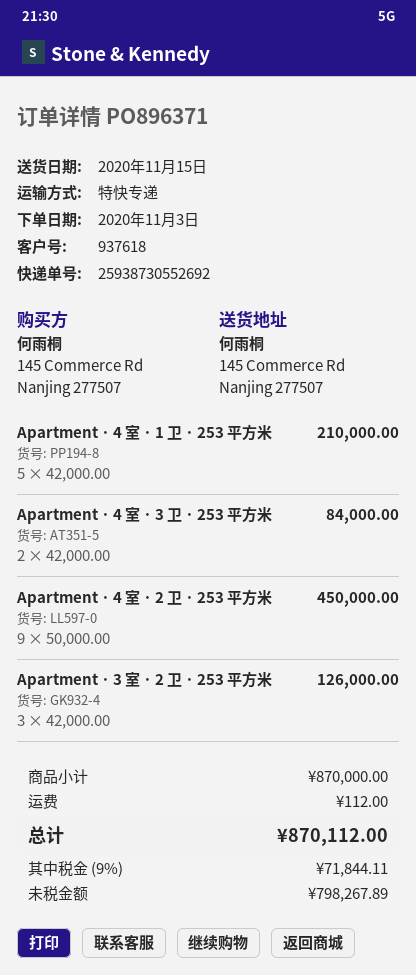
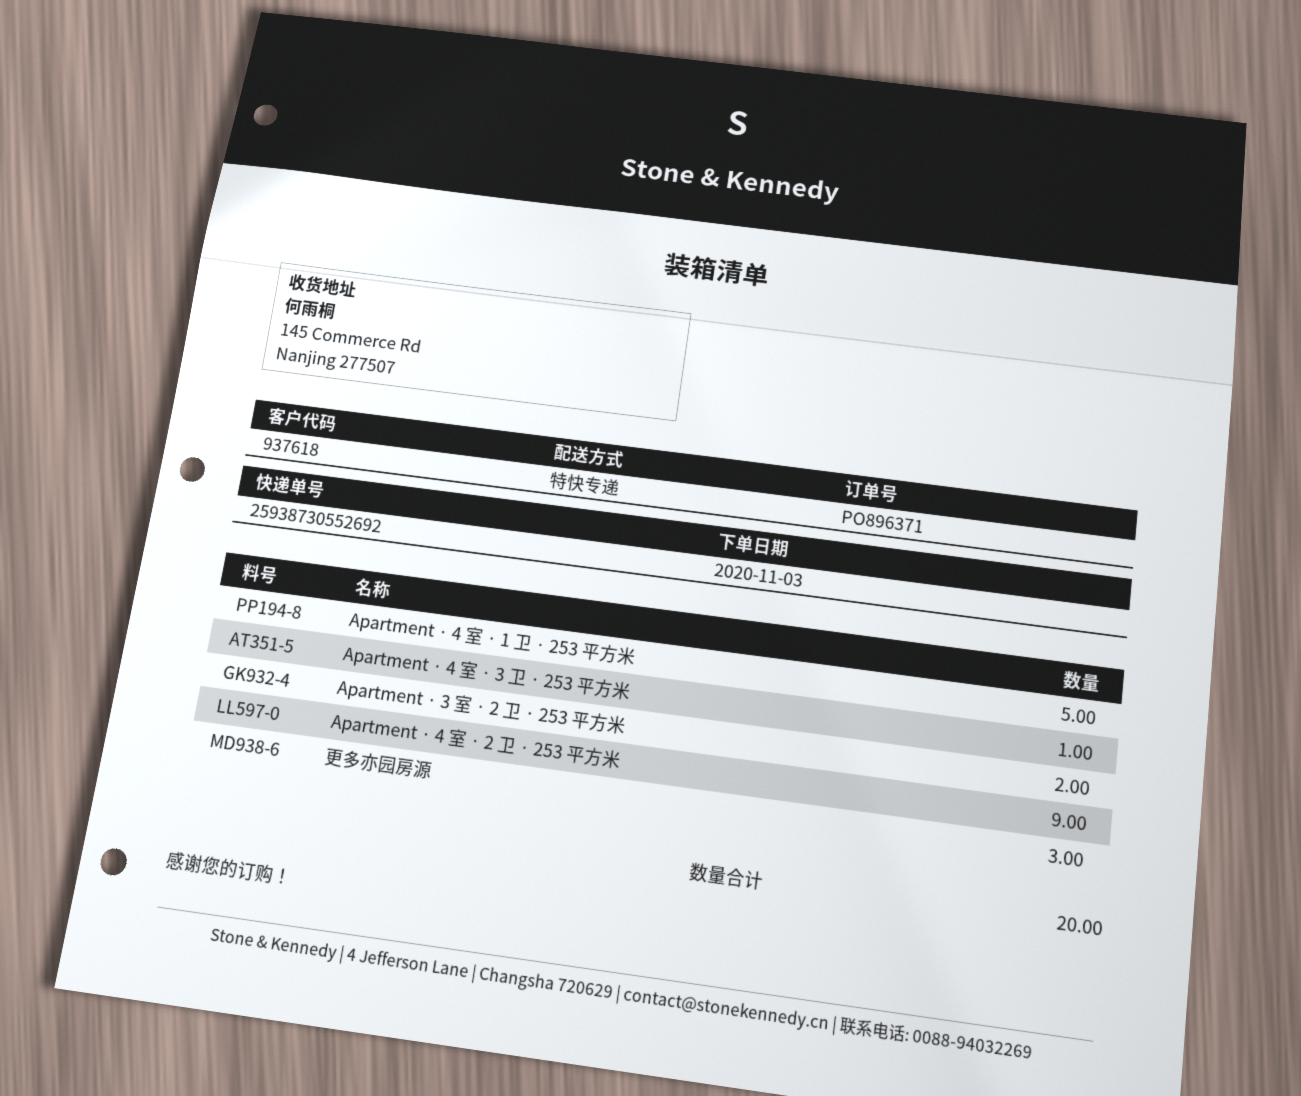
Apartment · 4 室 · 3 卫 · 253 平方米: 2 -> 1
Apartment · 3 室 · 2 卫 · 253 平方米: 3 -> 2
更多亦园房源: none -> 3

